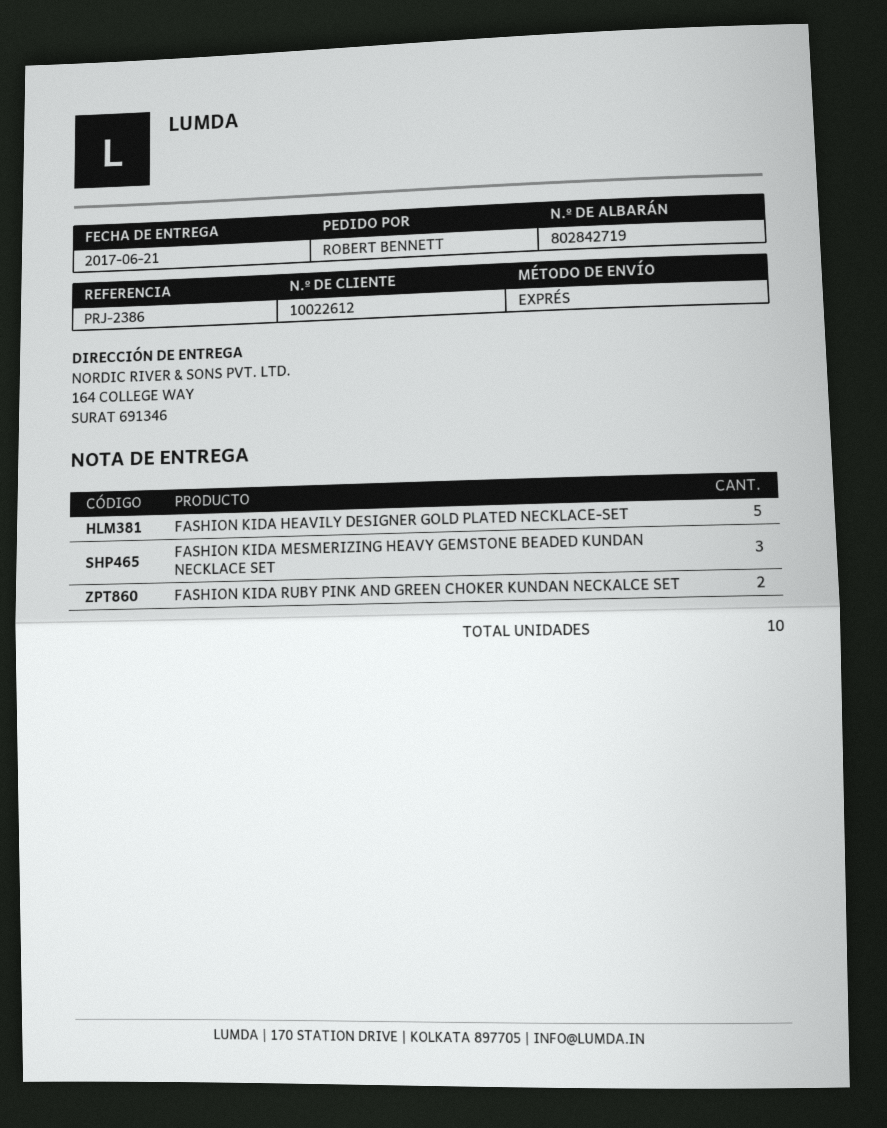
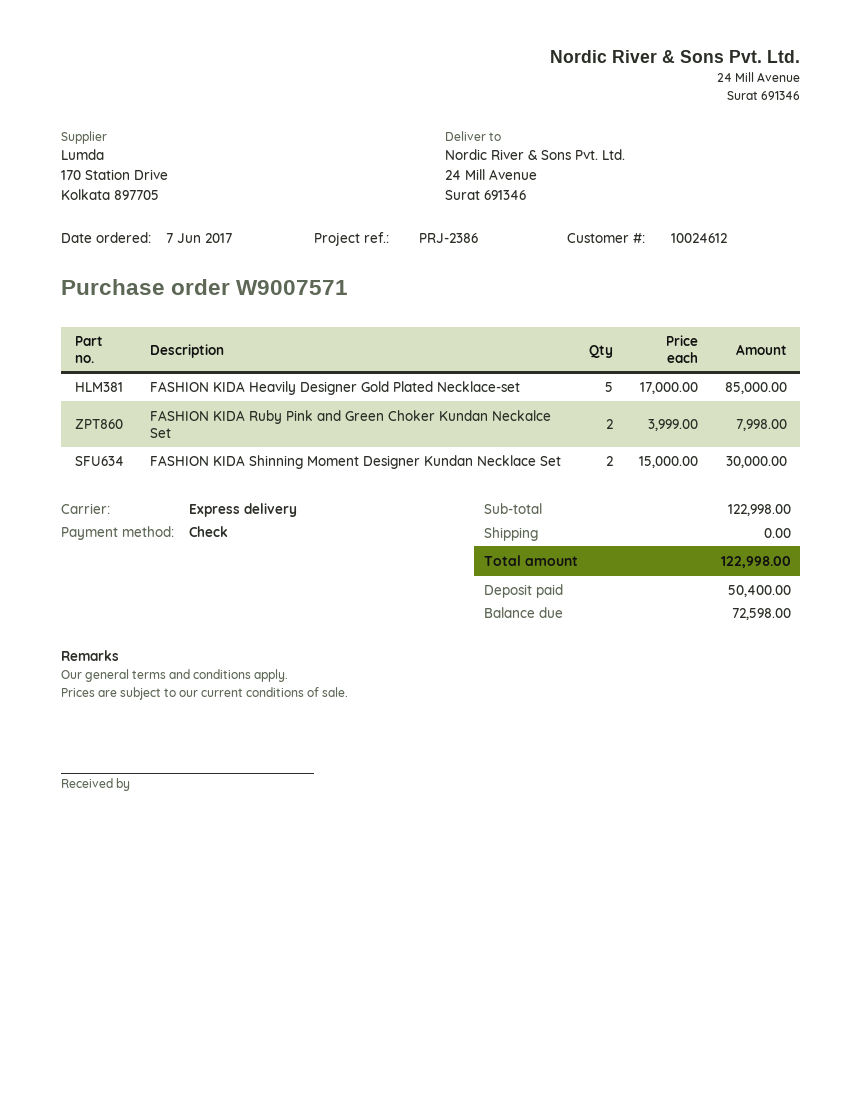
customer number: 10022612 -> 10024612
ship to: 164 COLLEGE WAY, SURAT 691346 -> 24 Mill Avenue, Surat 691346
FASHION KIDA MESMERIZING HEAVY GEMSTONE BEADED KUNDAN NECKLACE SET: 3 -> none
FASHION KIDA Shinning Moment Designer Kundan Necklace Set: none -> 2

